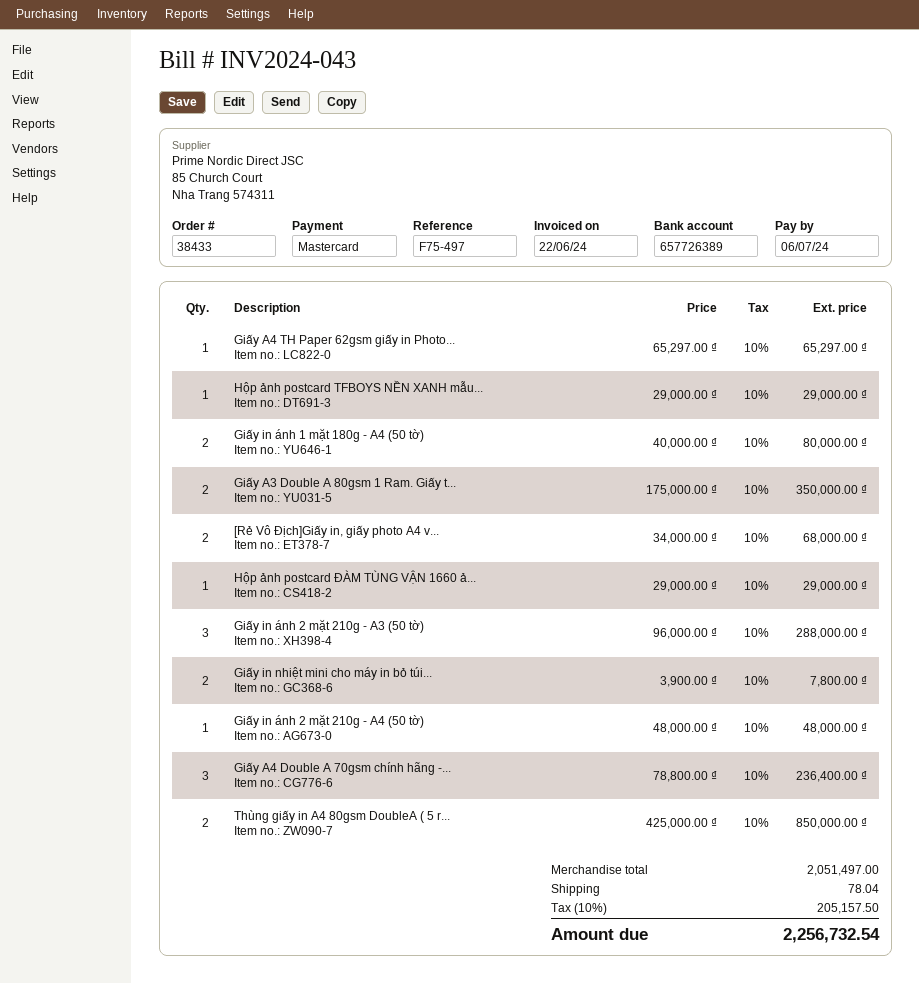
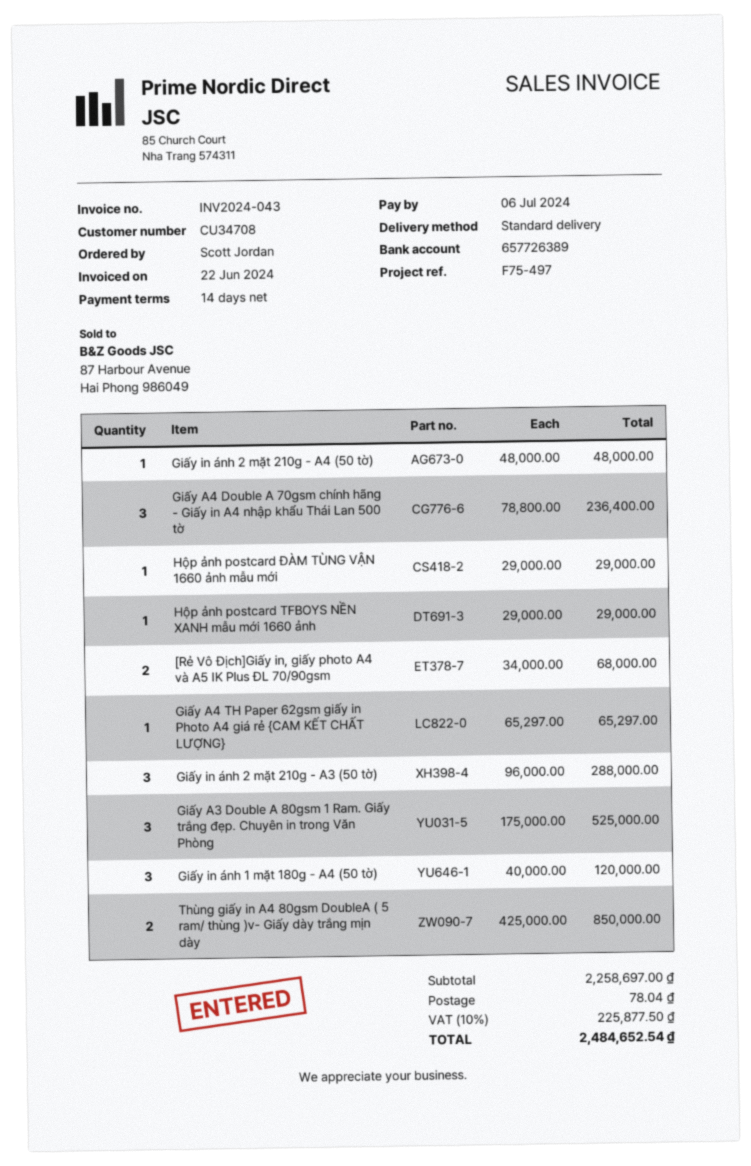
Giấy in ánh 1 mặt 180g - A4 (50 tờ): 2 x 40000.00 = 80000.00 -> 3 x 40000.00 = 120000.00
Giấy A3 Double A 80gsm 1 Ram. Giấy t...: 2 x 175000.00 = 350000.00 -> 3 x 175000.00 = 525000.00
Giấy in nhiệt mini cho máy in bỏ túi...: 2 x 3900.00 = 7800.00 -> none
subtotal: 2051497.00 -> 2258697.00
tax: 10% = 205157.50 -> 10% = 225877.50
total: 2256732.54 -> 2484652.54

